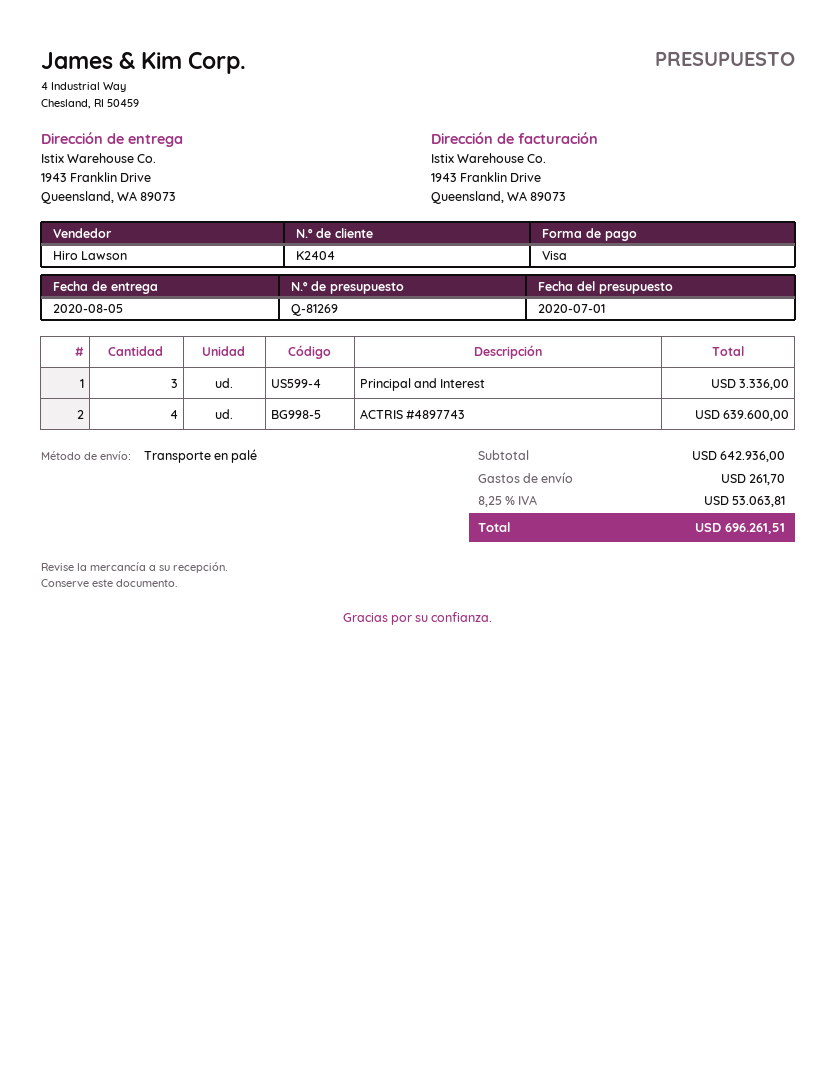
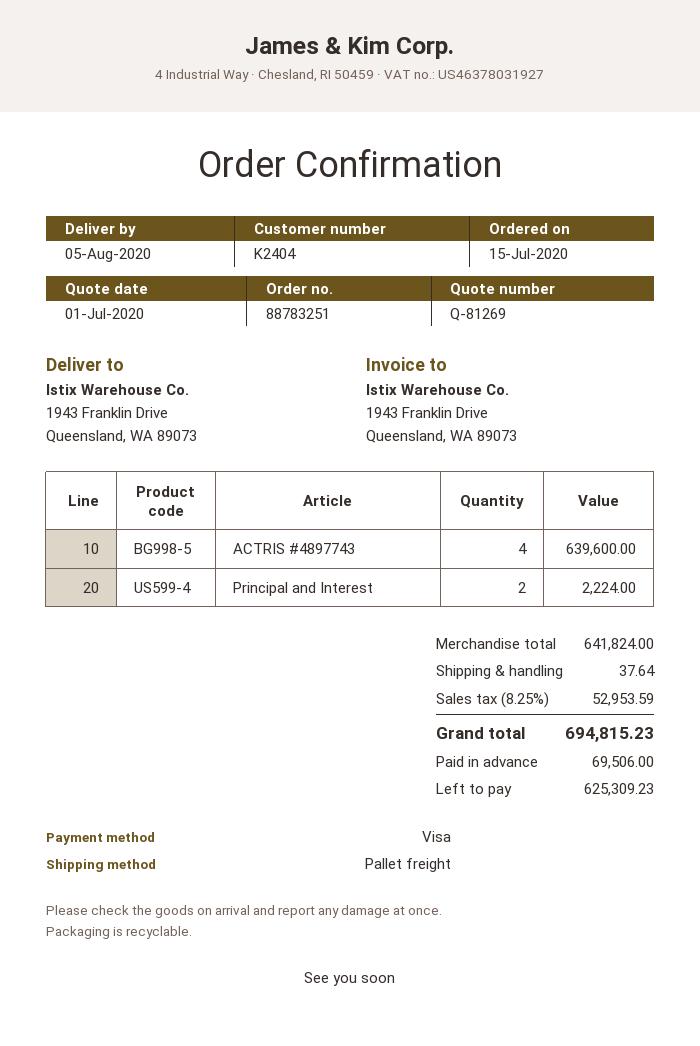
Principal and Interest: 3 for 3336.00 -> 2 for 2224.00
subtotal: 642936.00 -> 641824.00
shipping: 261.70 -> 37.64
tax: 8.25% = 53063.81 -> 8.25% = 52953.59
total: 696261.51 -> 694815.23

